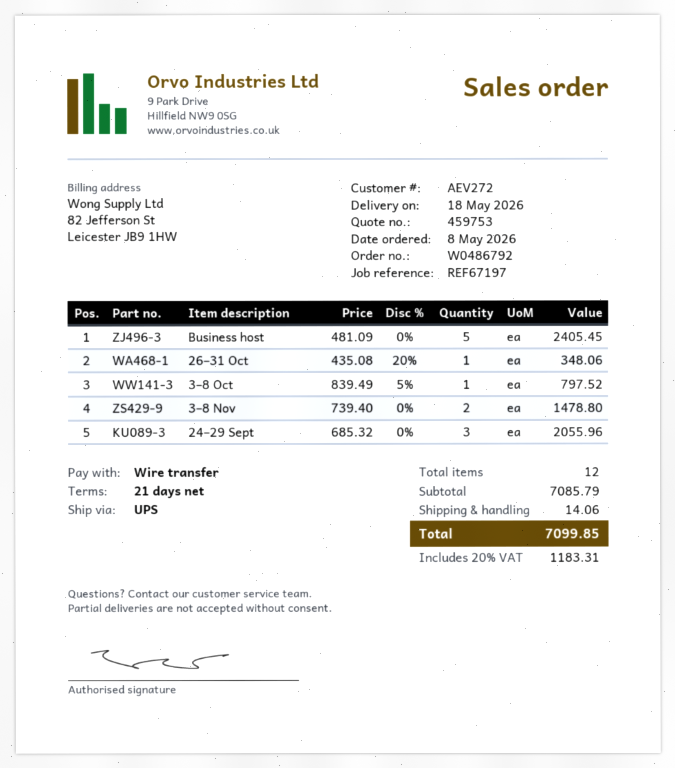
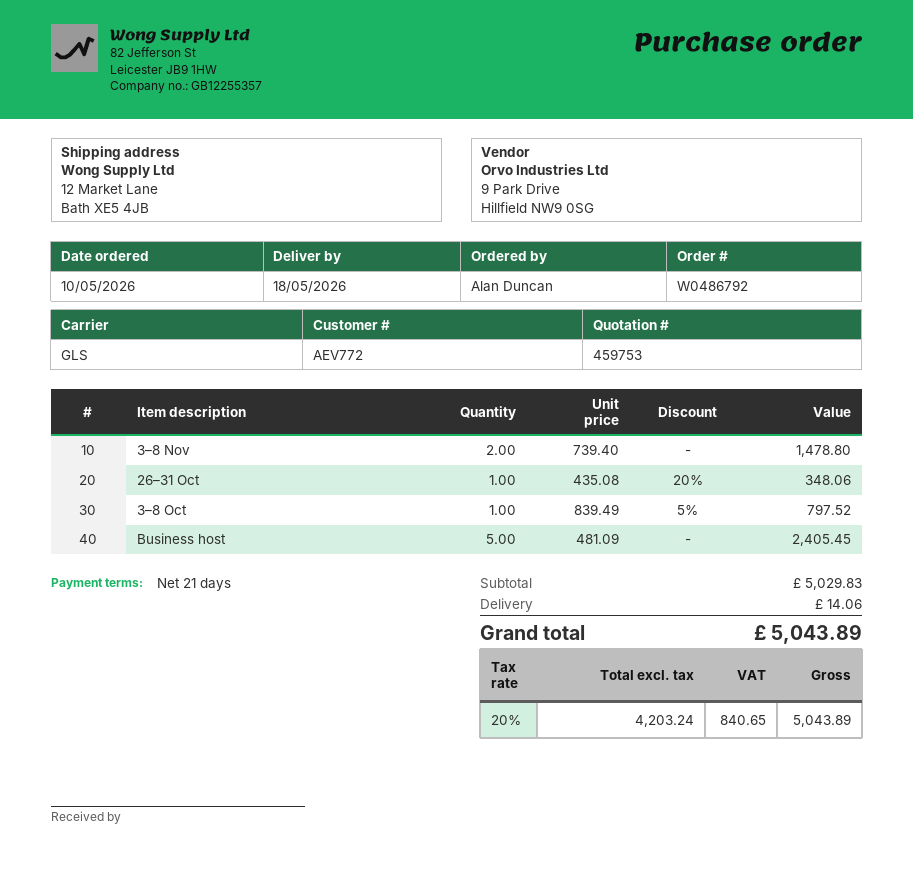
order date: 2026-05-08 -> 2026-05-10
customer number: AEV272 -> AEV772
shipping method: UPS -> GLS
24–29 Sept: 3 x 685.32 = 2055.96 -> none
subtotal: 7085.79 -> 5029.83
tax: 20% = 1183.31 -> 20% = 840.65
total: 7099.85 -> 5043.89

